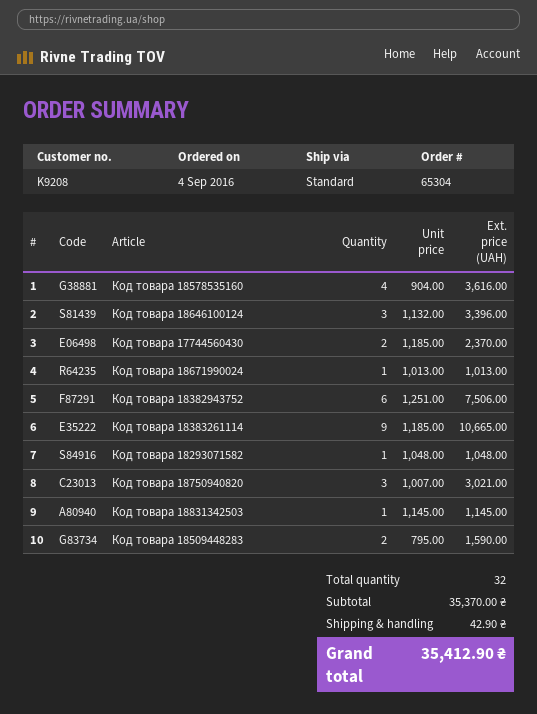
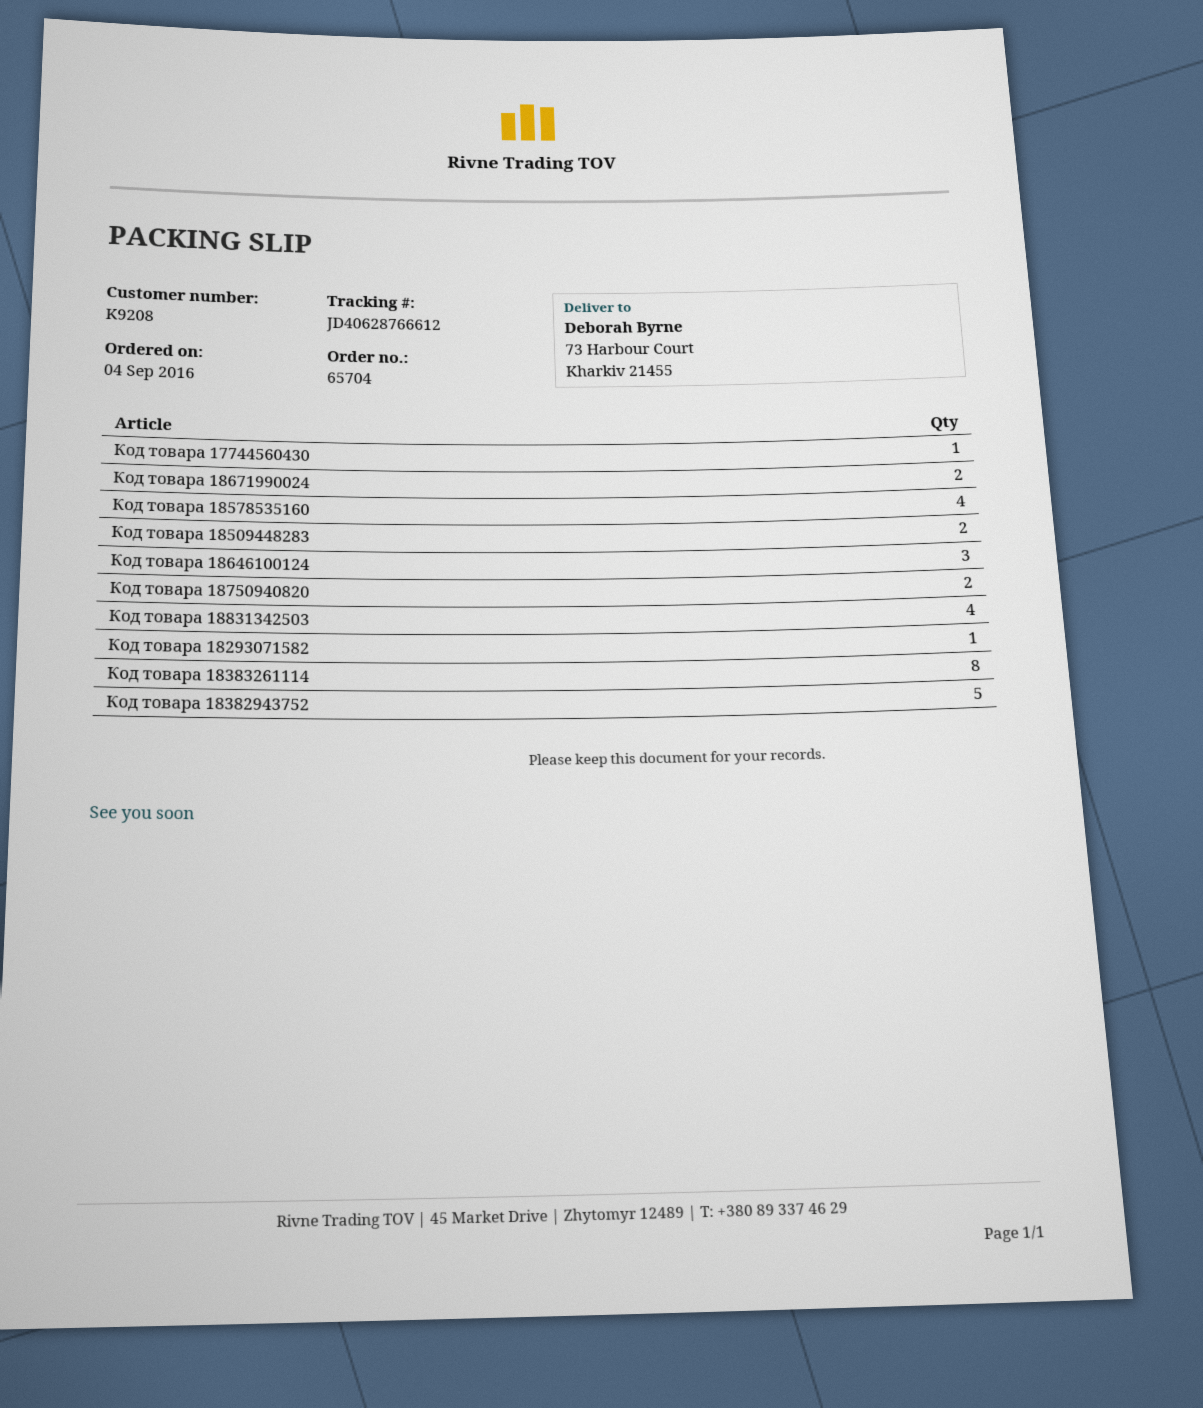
order number: 65304 -> 65704
Код товара 17744560430: 2 -> 1
Код товара 18671990024: 1 -> 2
Код товара 18382943752: 6 -> 5
Код товара 18383261114: 9 -> 8
Код товара 18750940820: 3 -> 2
Код товара 18831342503: 1 -> 4

